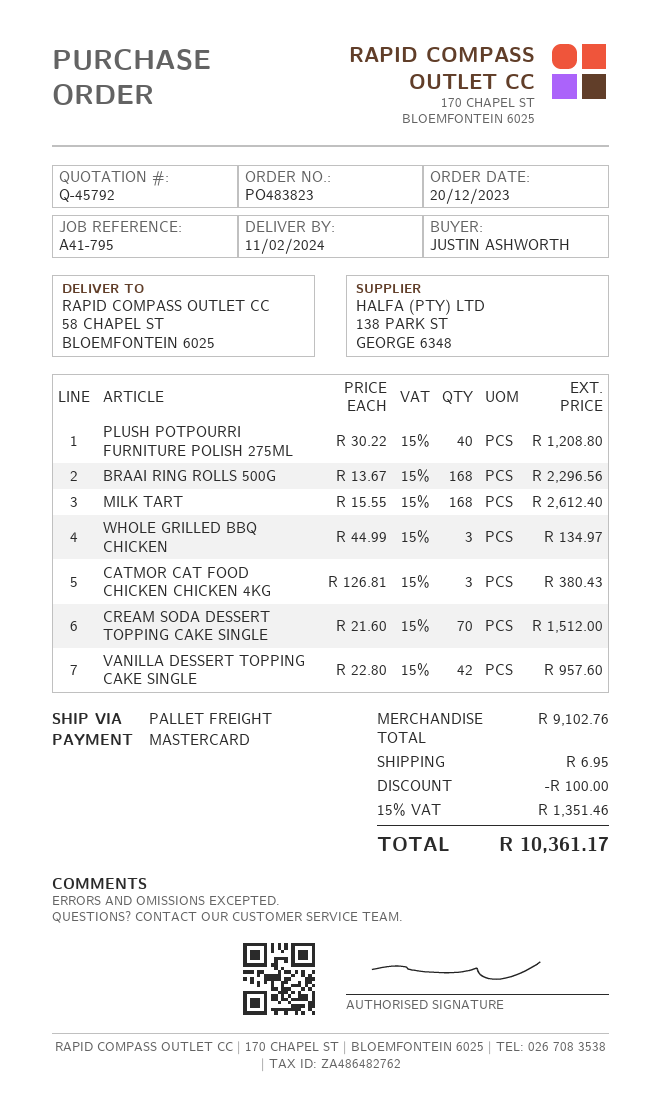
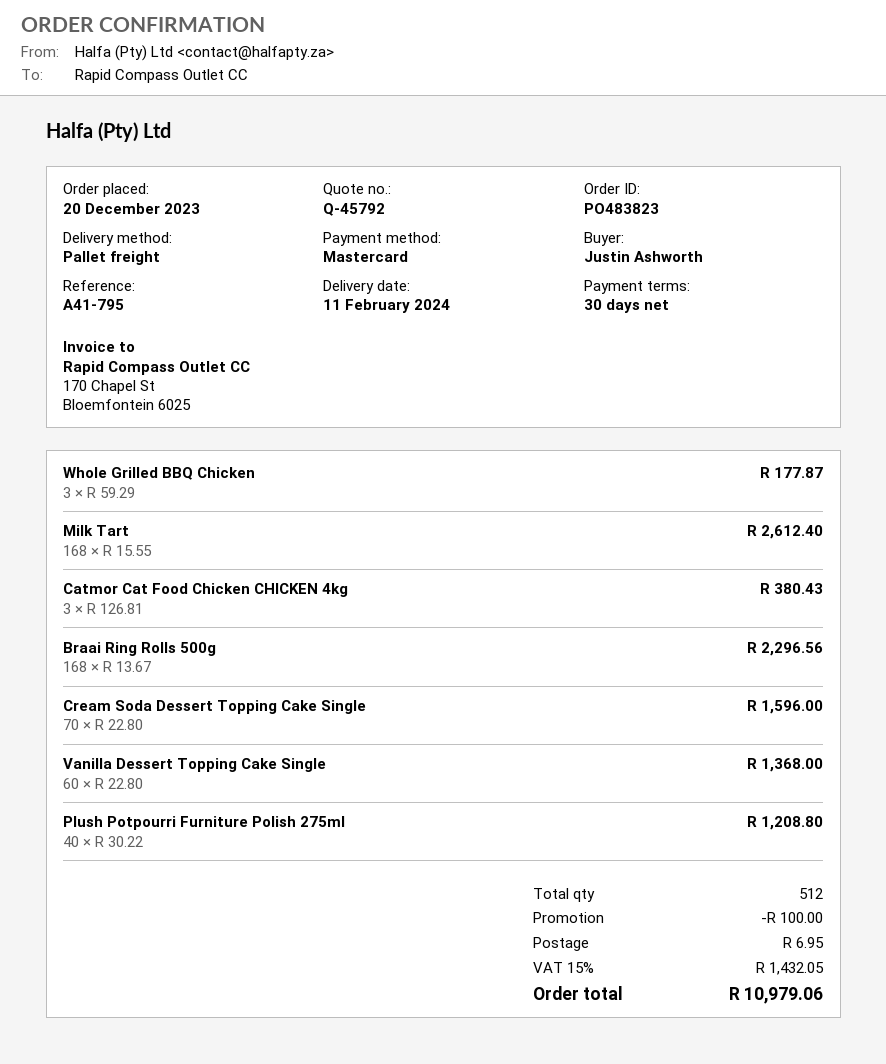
WHOLE GRILLED BBQ CHICKEN: 3 x 44.99 = 134.97 -> 3 x 59.29 = 177.87
CREAM SODA DESSERT TOPPING CAKE SINGLE: 70 x 21.60 = 1512.00 -> 70 x 22.80 = 1596.00
VANILLA DESSERT TOPPING CAKE SINGLE: 42 x 22.80 = 957.60 -> 60 x 22.80 = 1368.00
tax: 15% = 1351.46 -> 15% = 1432.05
total: 10361.17 -> 10979.06

